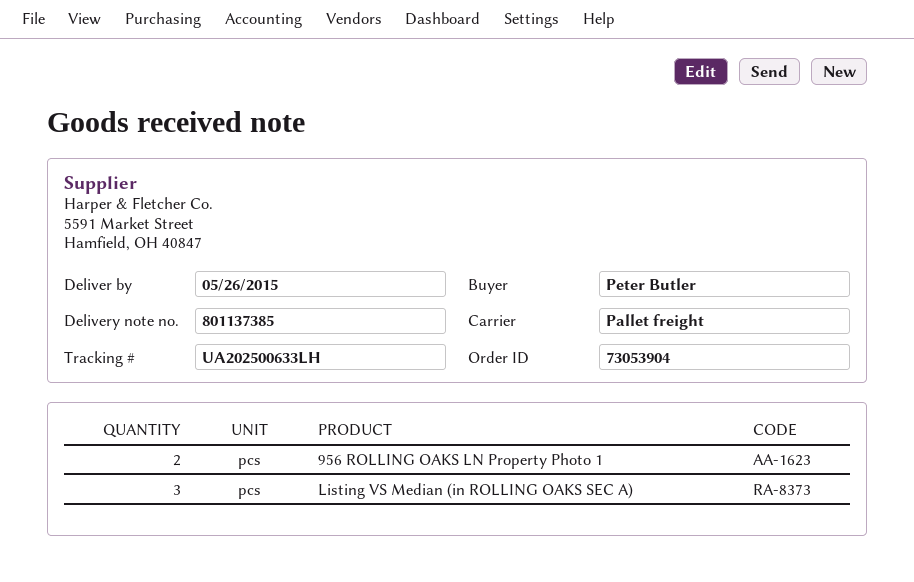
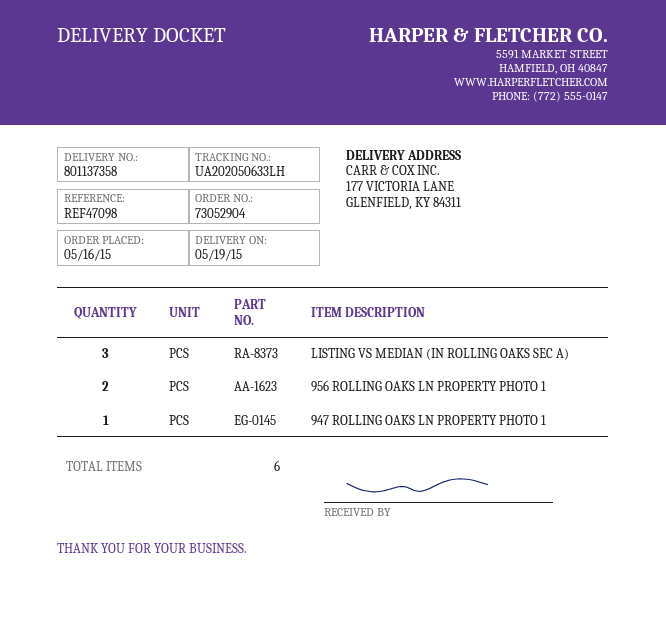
order number: 73053904 -> 73052904
delivery note number: 801137385 -> 801137358
delivery date: 2015-05-26 -> 2015-05-19
tracking number: UA202500633LH -> UA202050633LH
947 ROLLING OAKS LN PROPERTY PHOTO 1: none -> 1

